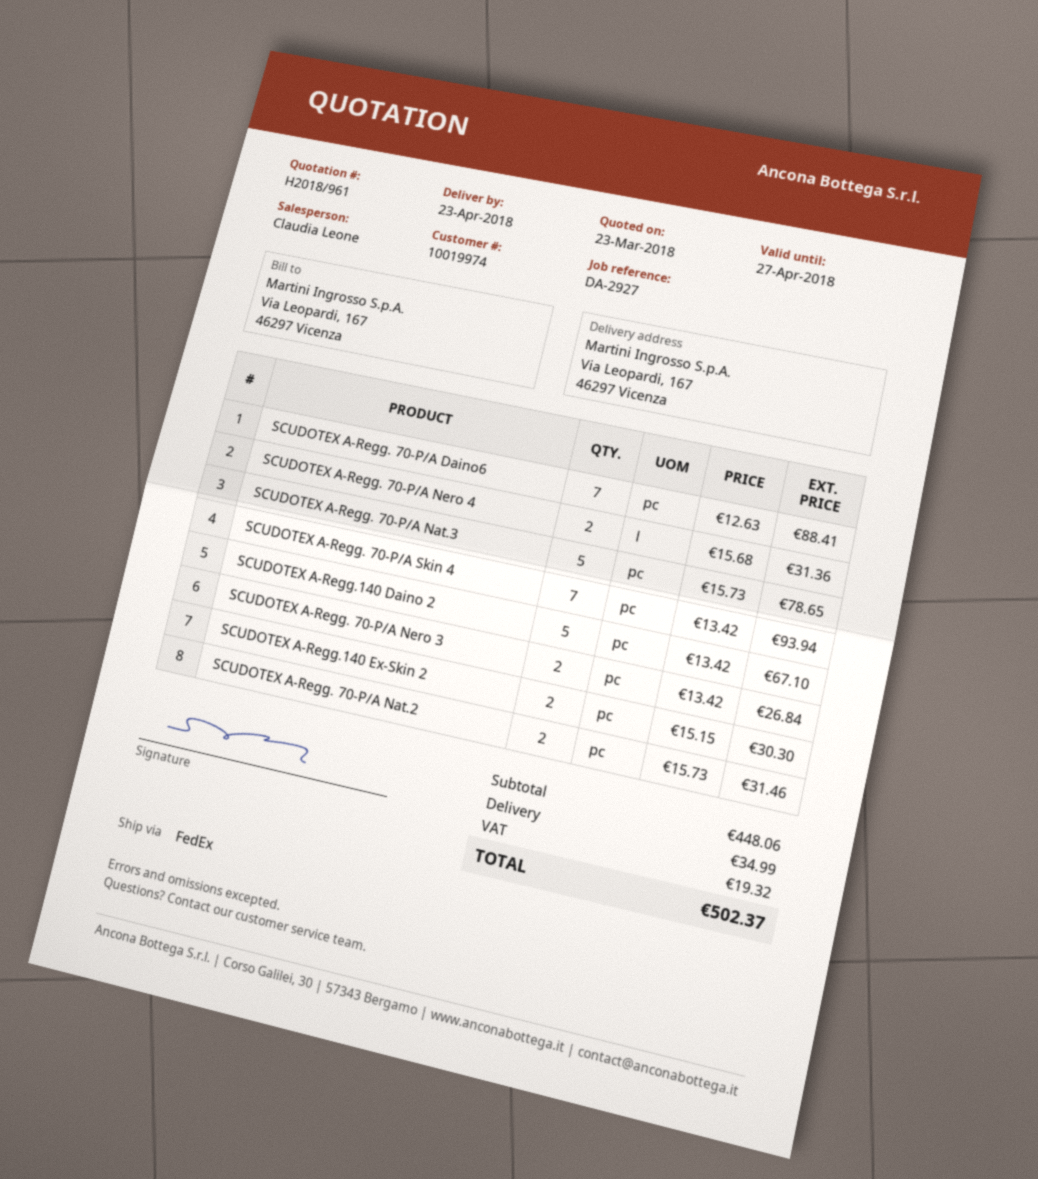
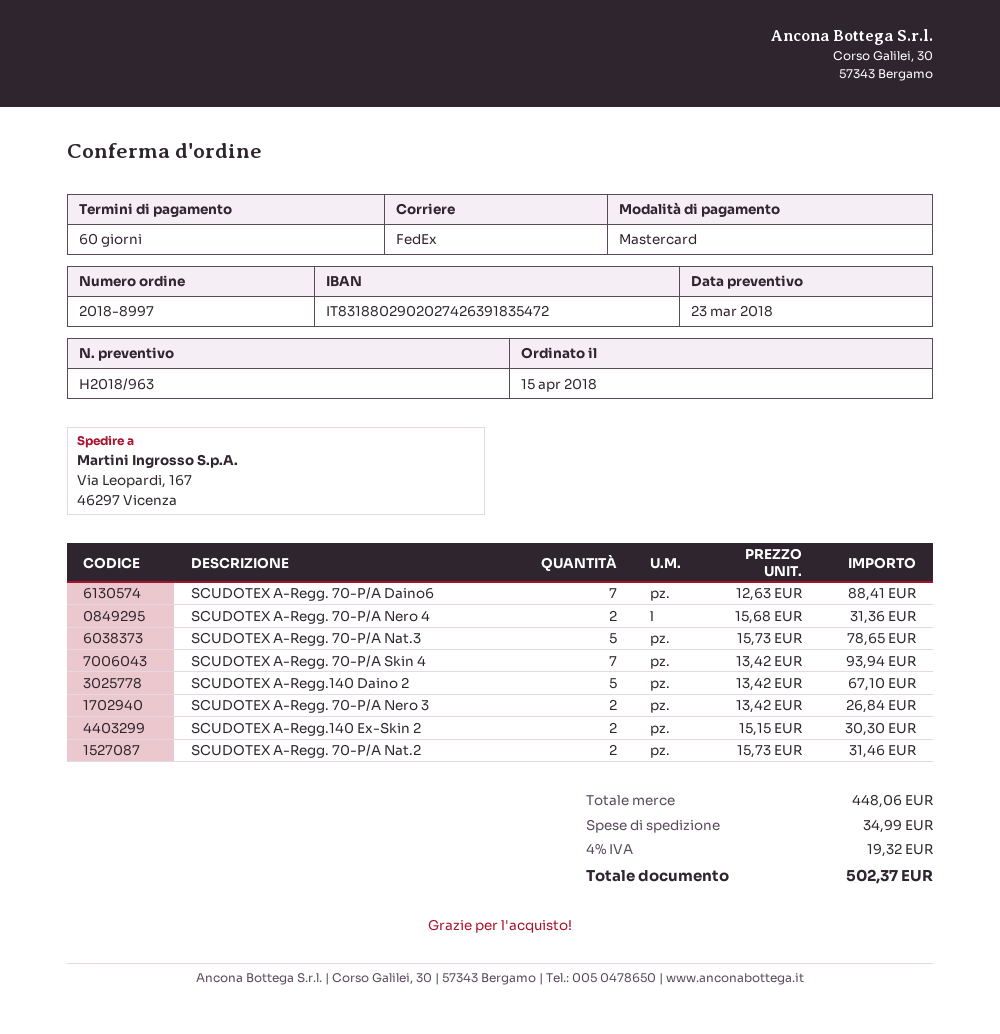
quote number: H2018/961 -> H2018/963

